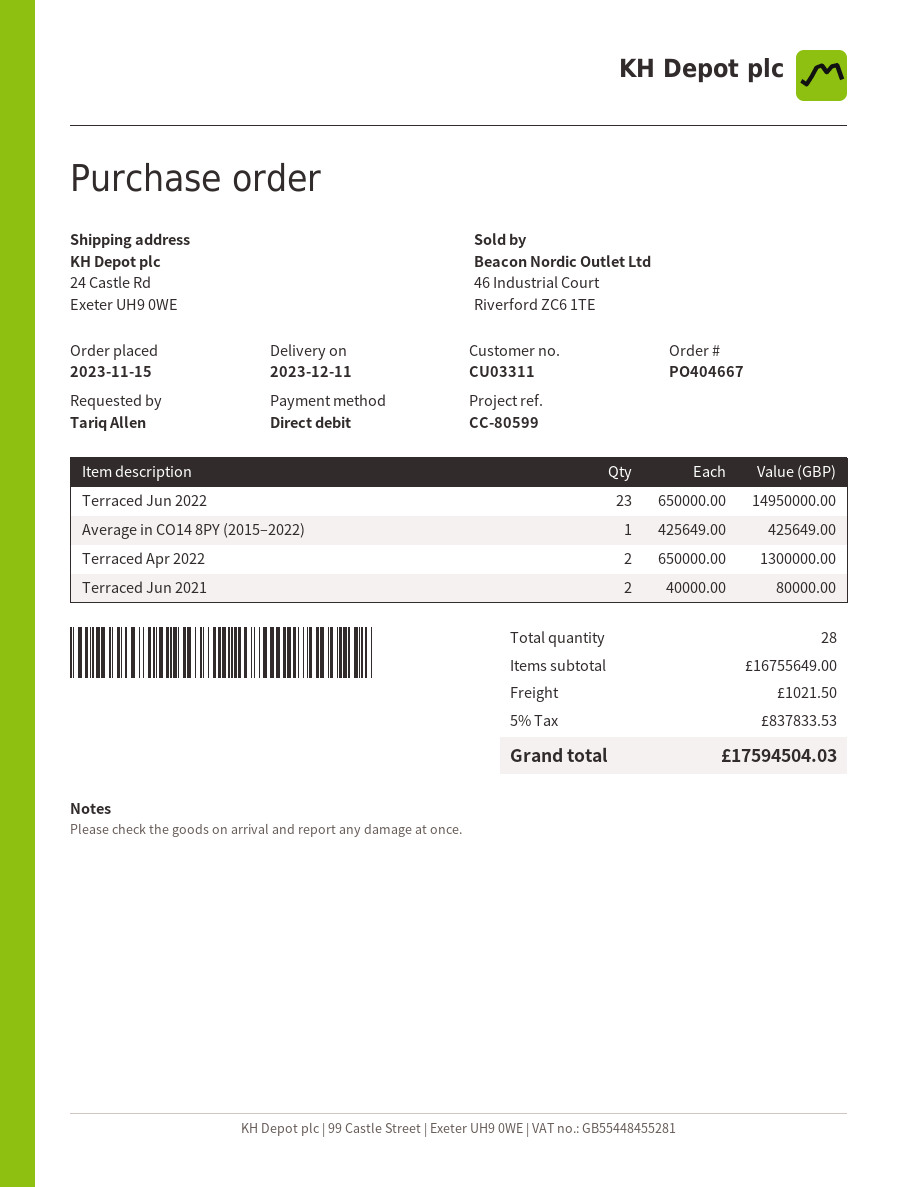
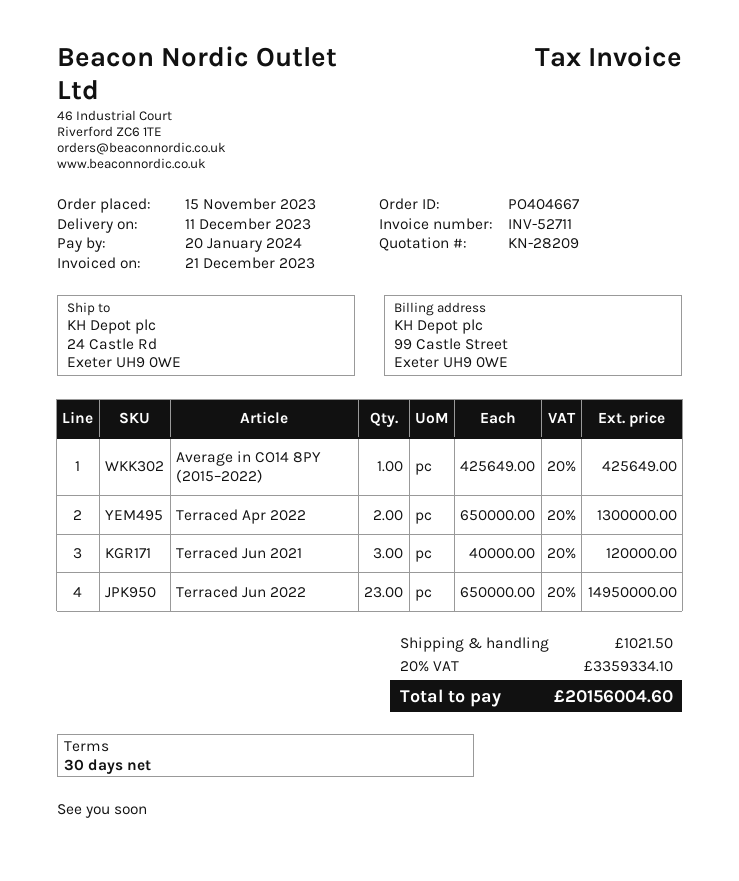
Terraced Jun 2021: 2 x 40000.00 = 80000.00 -> 3 x 40000.00 = 120000.00
tax: 5% = 837833.53 -> 20% = 3359334.10
total: 17594504.03 -> 20156004.60

